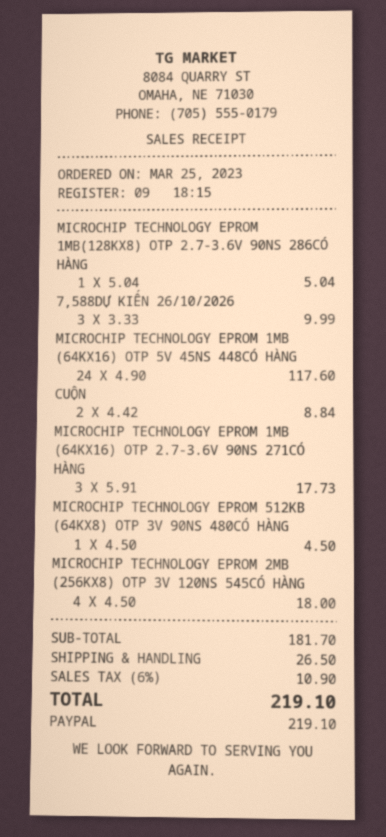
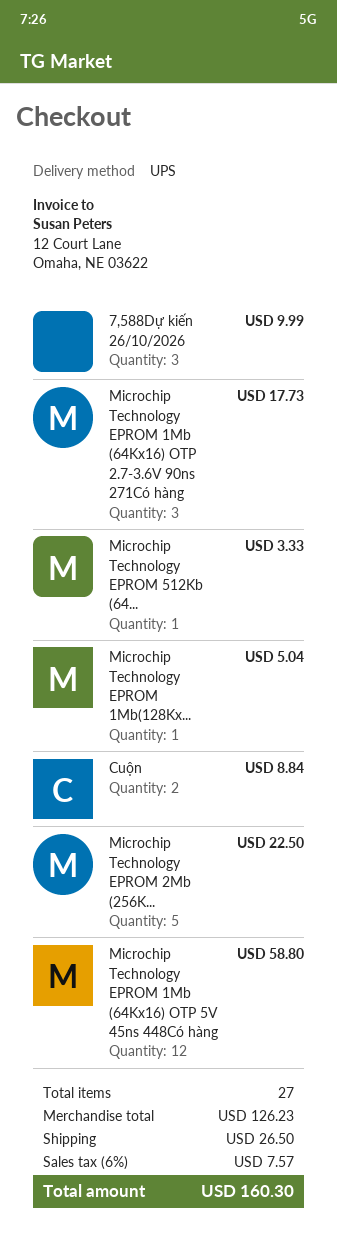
MICROCHIP TECHNOLOGY EPROM 1MB (64KX16) OTP 5V 45NS 448CÓ HÀNG: 24 for 117.60 -> 12 for 58.80
MICROCHIP TECHNOLOGY EPROM 512KB (64KX8) OTP 3V 90NS 480CÓ HÀNG: 1 for 4.50 -> 1 for 3.33
MICROCHIP TECHNOLOGY EPROM 2MB (256KX8) OTP 3V 120NS 545CÓ HÀNG: 4 for 18.00 -> 5 for 22.50
subtotal: 181.70 -> 126.23
tax: 6% = 10.90 -> 6% = 7.57
total: 219.10 -> 160.30

